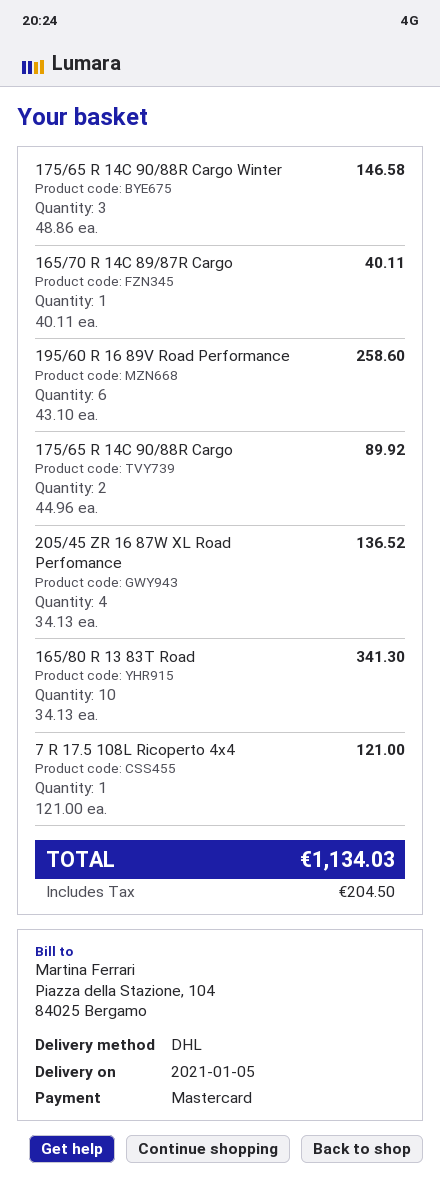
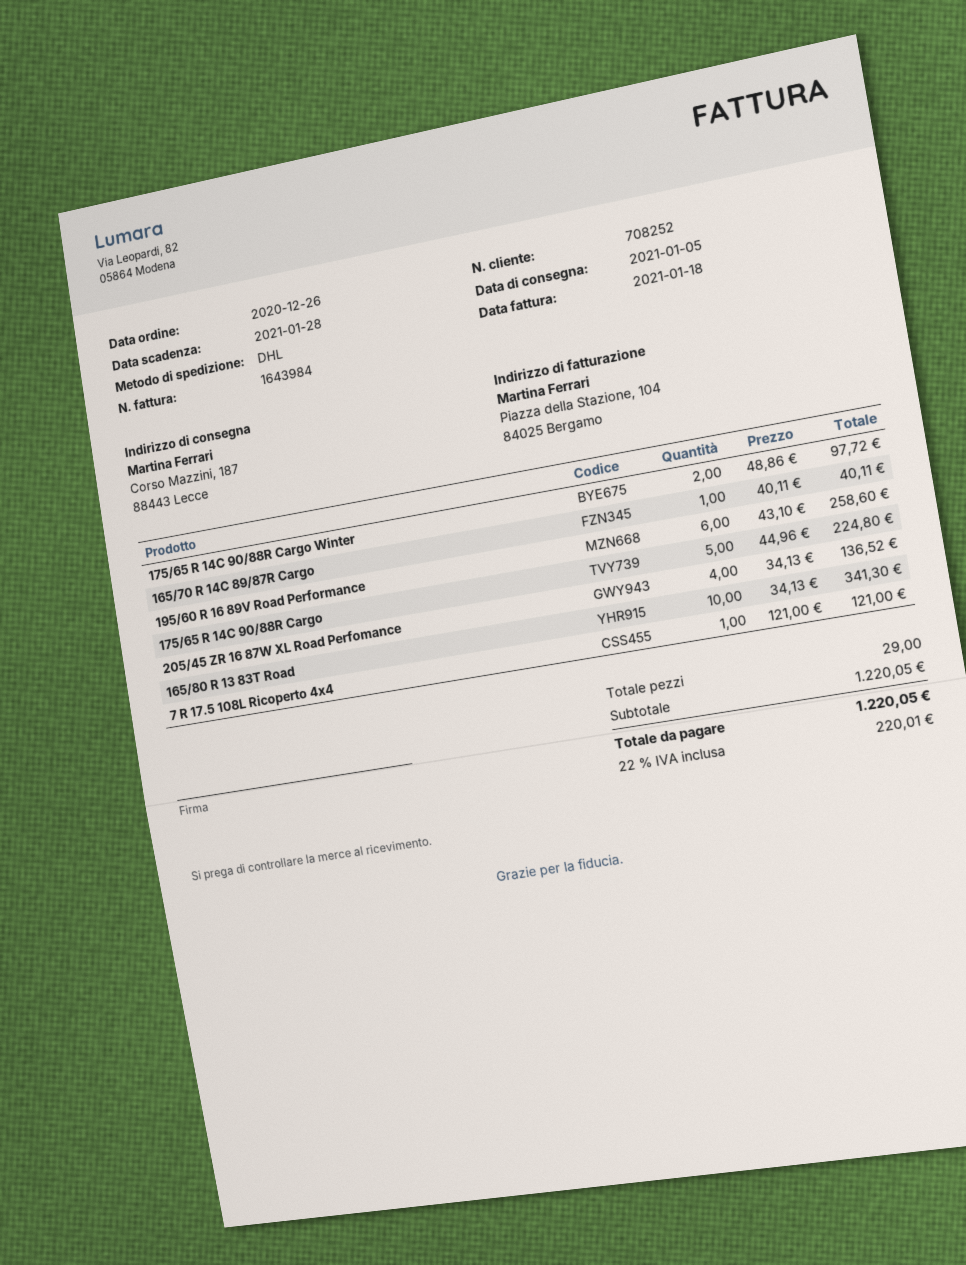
175/65 R 14C 90/88R Cargo Winter: 3 x 48.86 = 146.58 -> 2 x 48.86 = 97.72
175/65 R 14C 90/88R Cargo: 2 x 44.96 = 89.92 -> 5 x 44.96 = 224.80
tax: 204.50 -> 220.01
total: 1134.03 -> 1220.05

